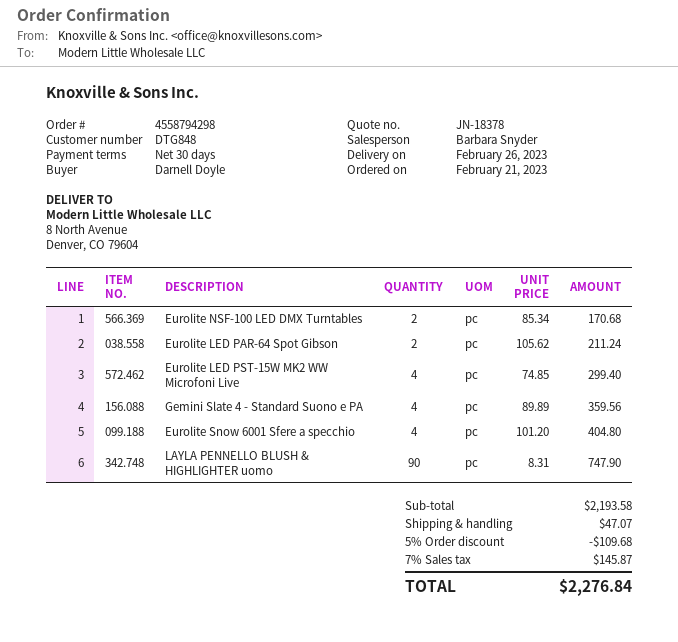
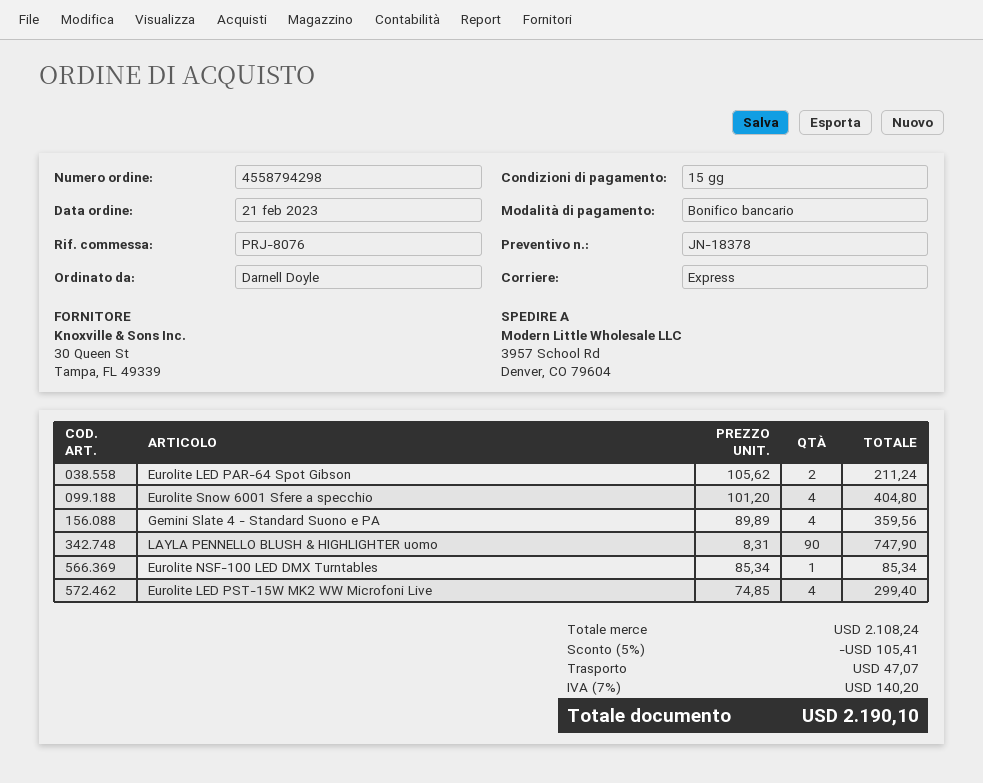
payment terms: 30 days -> 15 days
ship to: 8 North Avenue, Denver, CO 79604 -> 3957 School Rd, Denver, CO 79604
Eurolite NSF-100 LED DMX Turntables: 2 x 85.34 = 170.68 -> 1 x 85.34 = 85.34
subtotal: 2193.58 -> 2108.24
discount: 5% = 109.68 -> 5% = 105.41
tax: 7% = 145.87 -> 7% = 140.20
total: 2276.84 -> 2190.10

